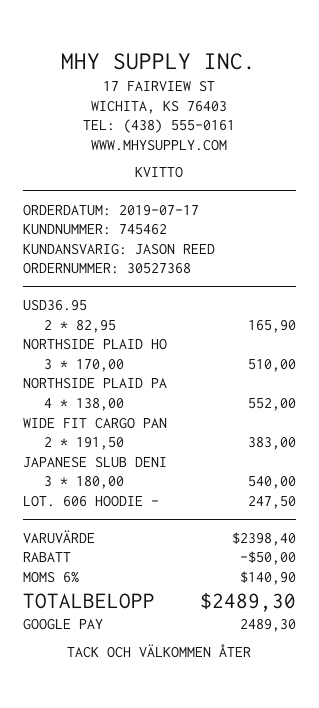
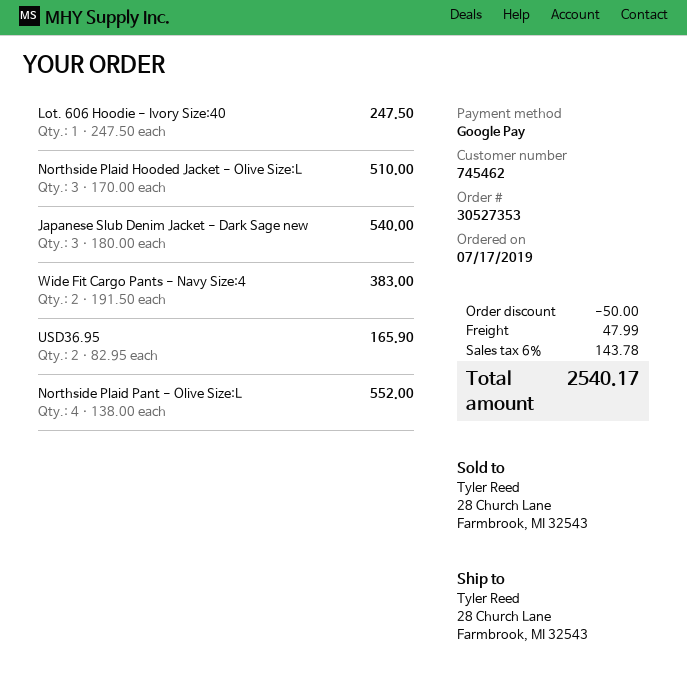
order number: 30527368 -> 30527353
shipping: none -> 47.99
tax: 6% = 140.90 -> 6% = 143.78
total: 2489.30 -> 2540.17

